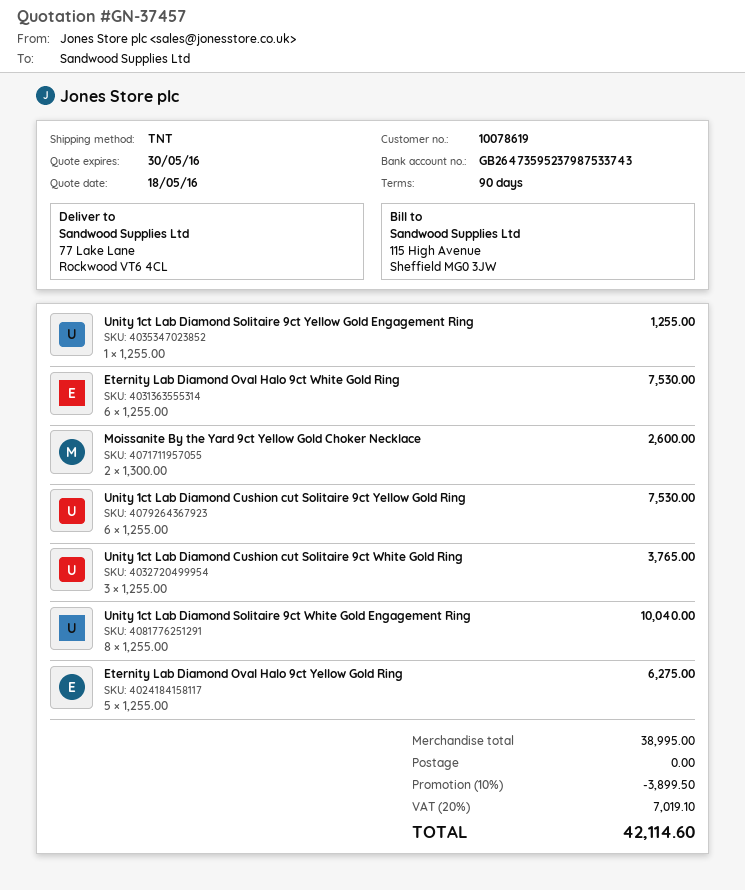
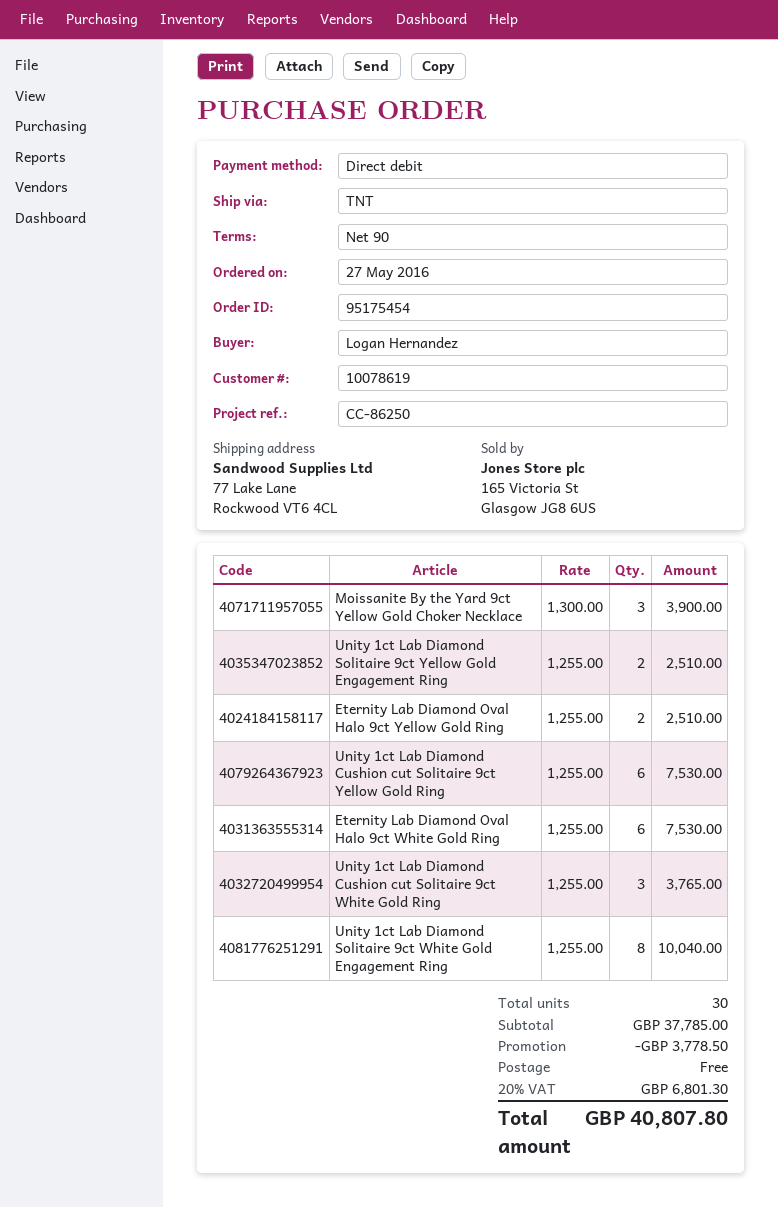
Unity 1ct Lab Diamond Solitaire 9ct Yellow Gold Engagement Ring: 1 x 1255.00 = 1255.00 -> 2 x 1255.00 = 2510.00
Moissanite By the Yard 9ct Yellow Gold Choker Necklace: 2 x 1300.00 = 2600.00 -> 3 x 1300.00 = 3900.00
Eternity Lab Diamond Oval Halo 9ct Yellow Gold Ring: 5 x 1255.00 = 6275.00 -> 2 x 1255.00 = 2510.00
subtotal: 38995.00 -> 37785.00
discount: 3899.50 -> 3778.50
tax: 20% = 7019.10 -> 20% = 6801.30
total: 42114.60 -> 40807.80

